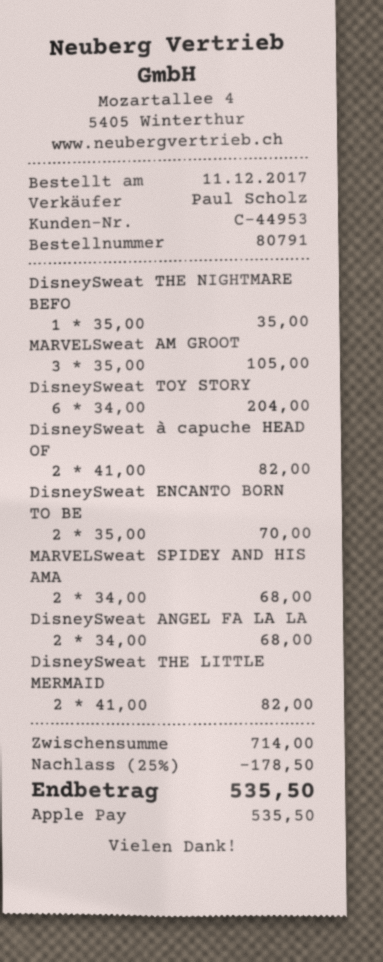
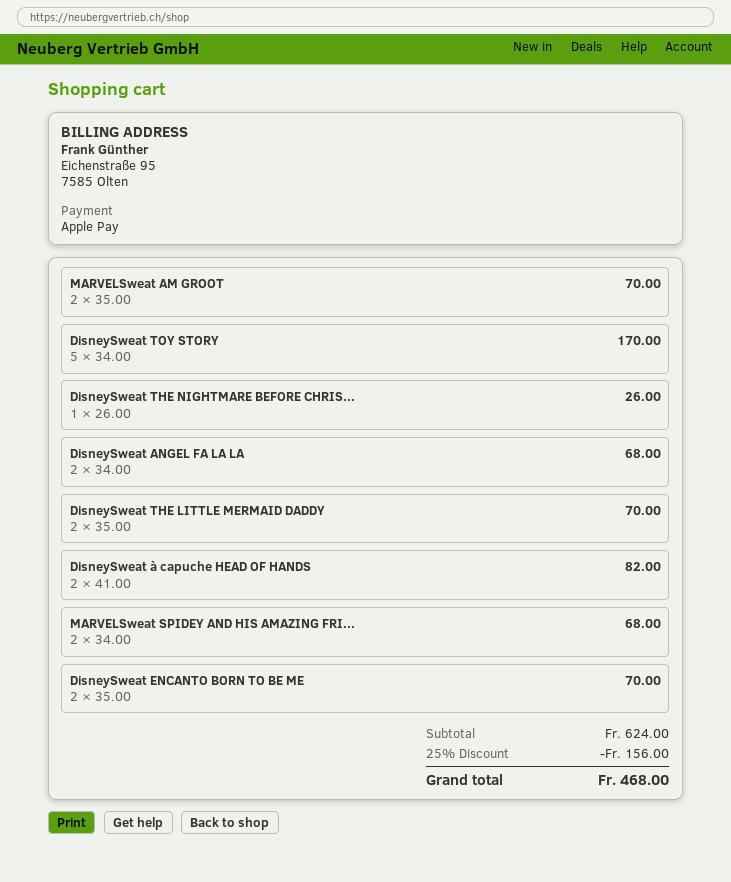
DisneySweat THE NIGHTMARE BEFO: 1 x 35.00 = 35.00 -> 1 x 26.00 = 26.00
MARVELSweat AM GROOT: 3 x 35.00 = 105.00 -> 2 x 35.00 = 70.00
DisneySweat TOY STORY: 6 x 34.00 = 204.00 -> 5 x 34.00 = 170.00
DisneySweat THE LITTLE MERMAID: 2 x 41.00 = 82.00 -> 2 x 35.00 = 70.00
subtotal: 714.00 -> 624.00
discount: 25% = 178.50 -> 25% = 156.00
total: 535.50 -> 468.00

